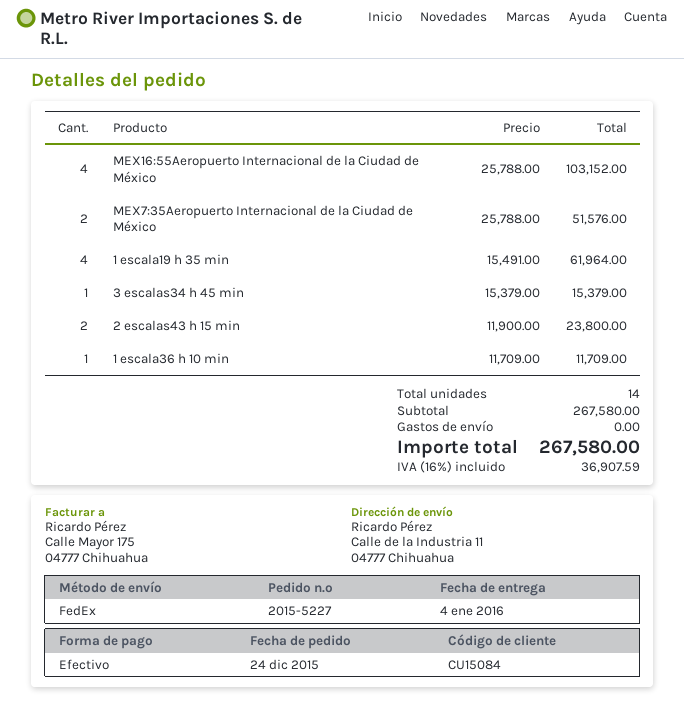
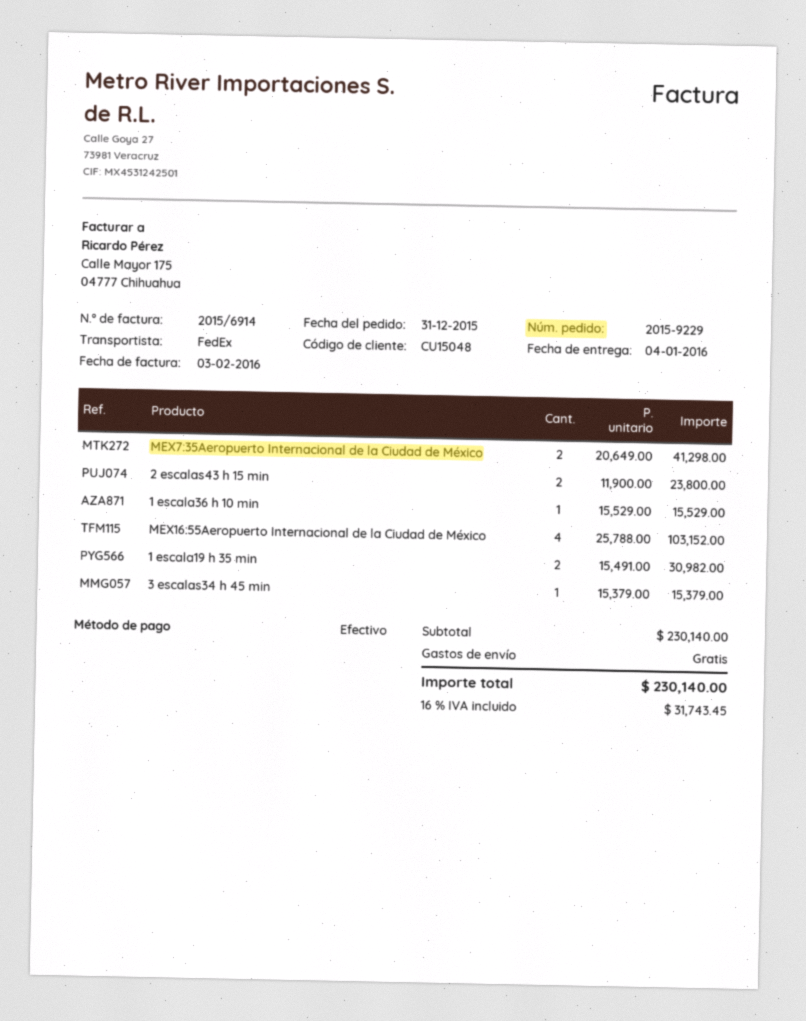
order number: 2015-5227 -> 2015-9229
order date: 2015-12-24 -> 2015-12-31
customer number: CU15084 -> CU15048
MEX7:35Aeropuerto Internacional de la Ciudad de México: 2 x 25788.00 = 51576.00 -> 2 x 20649.00 = 41298.00
1 escala19 h 35 min: 4 x 15491.00 = 61964.00 -> 2 x 15491.00 = 30982.00
1 escala36 h 10 min: 1 x 11709.00 = 11709.00 -> 1 x 15529.00 = 15529.00
subtotal: 267580.00 -> 230140.00
tax: 16% = 36907.59 -> 16% = 31743.45
total: 267580.00 -> 230140.00

